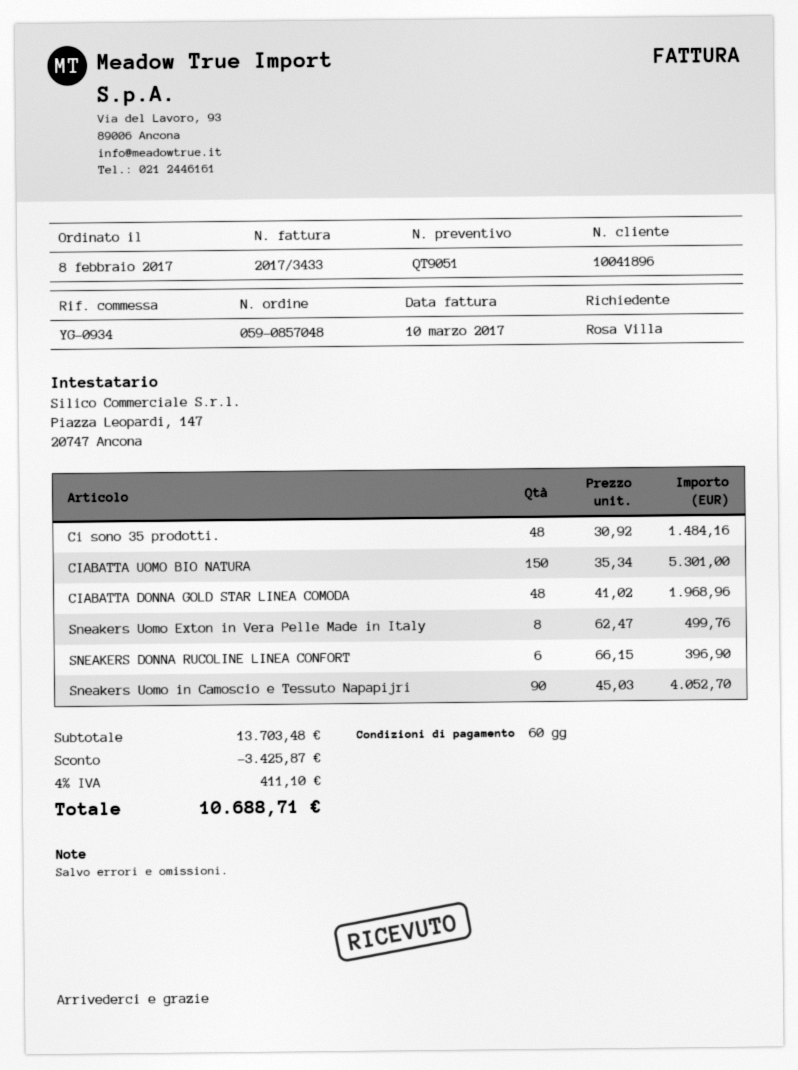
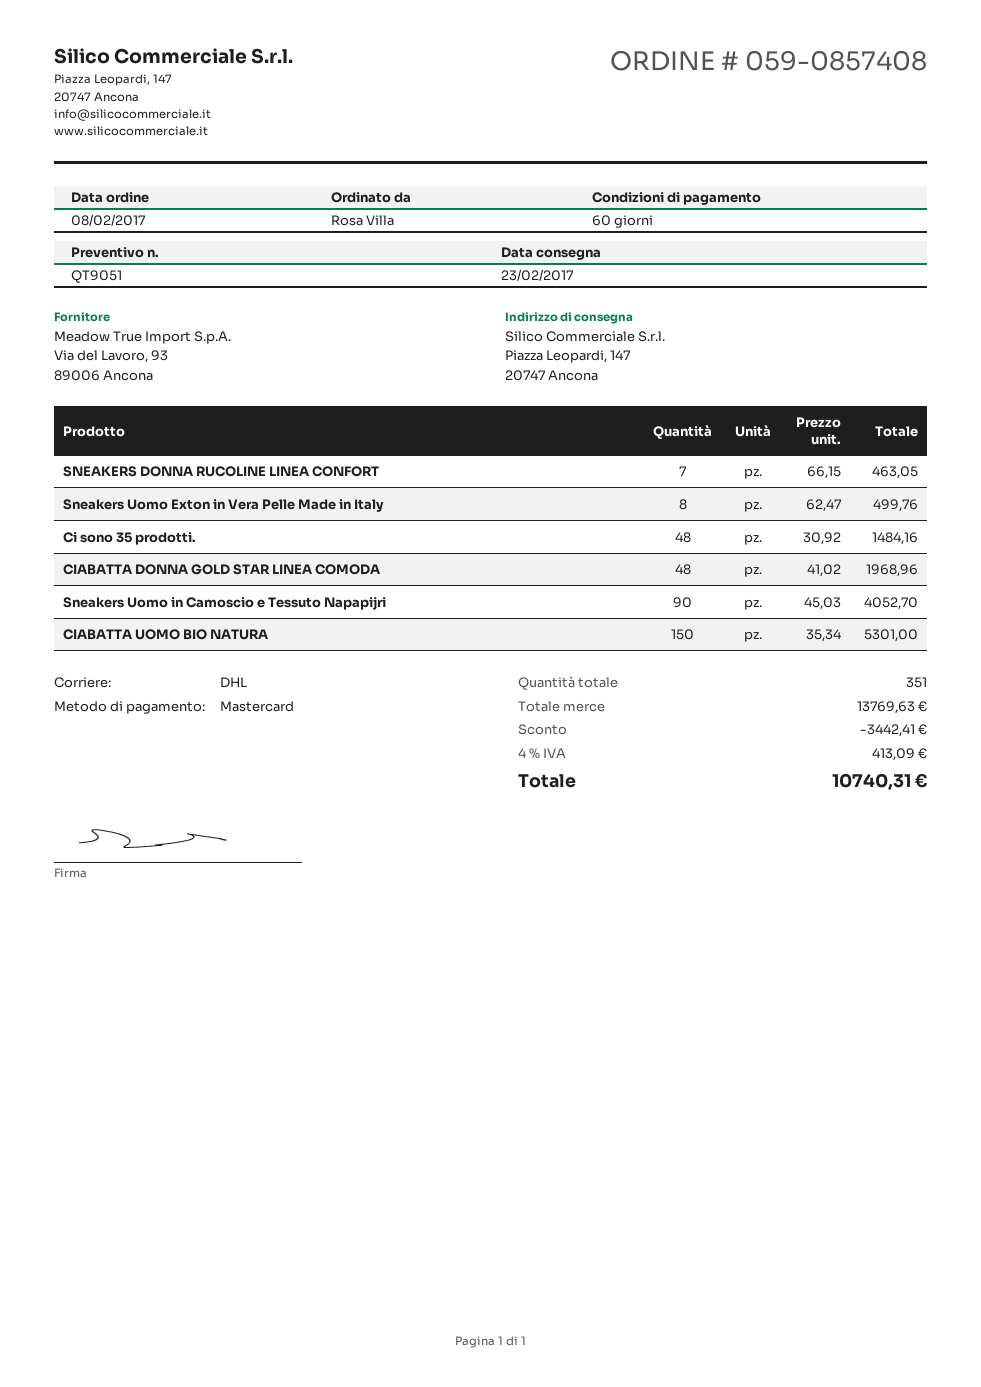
order number: 059-0857048 -> 059-0857408
SNEAKERS DONNA RUCOLINE LINEA CONFORT: 6 x 66.15 = 396.90 -> 7 x 66.15 = 463.05
subtotal: 13703.48 -> 13769.63
discount: 3425.87 -> 3442.41
tax: 4% = 411.10 -> 4% = 413.09
total: 10688.71 -> 10740.31

